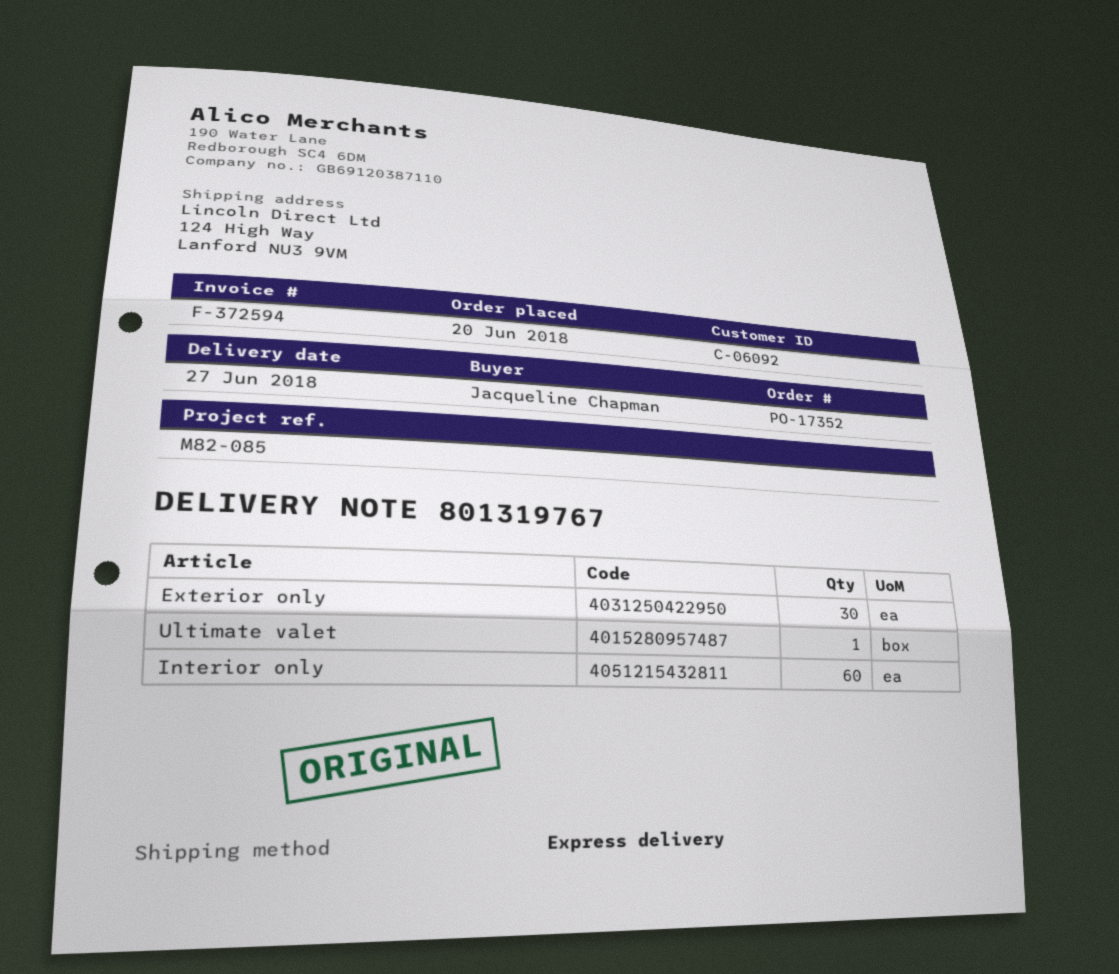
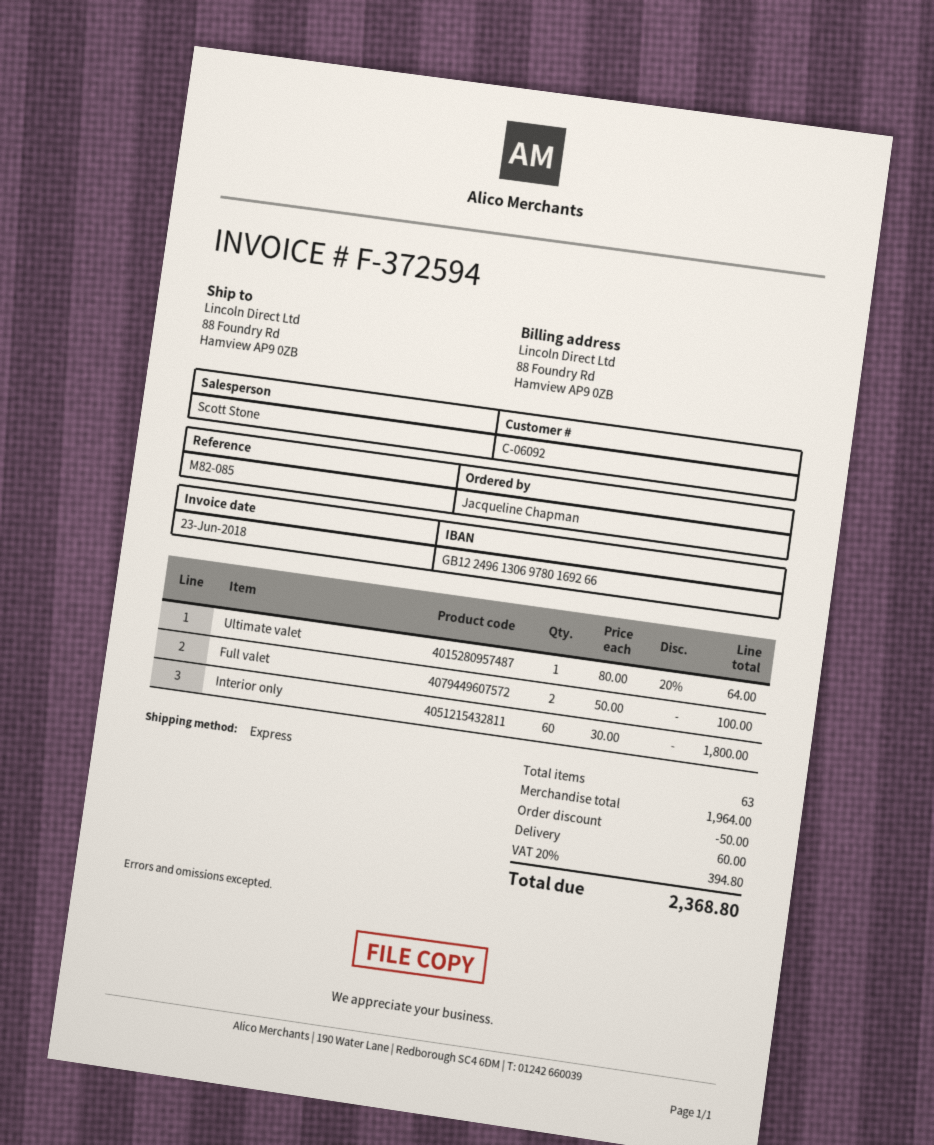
ship to: 124 High Way, Lanford NU3 9VM -> 88 Foundry Rd, Hamview AP9 0ZB
Exterior only: 30 -> none
Full valet: none -> 2

